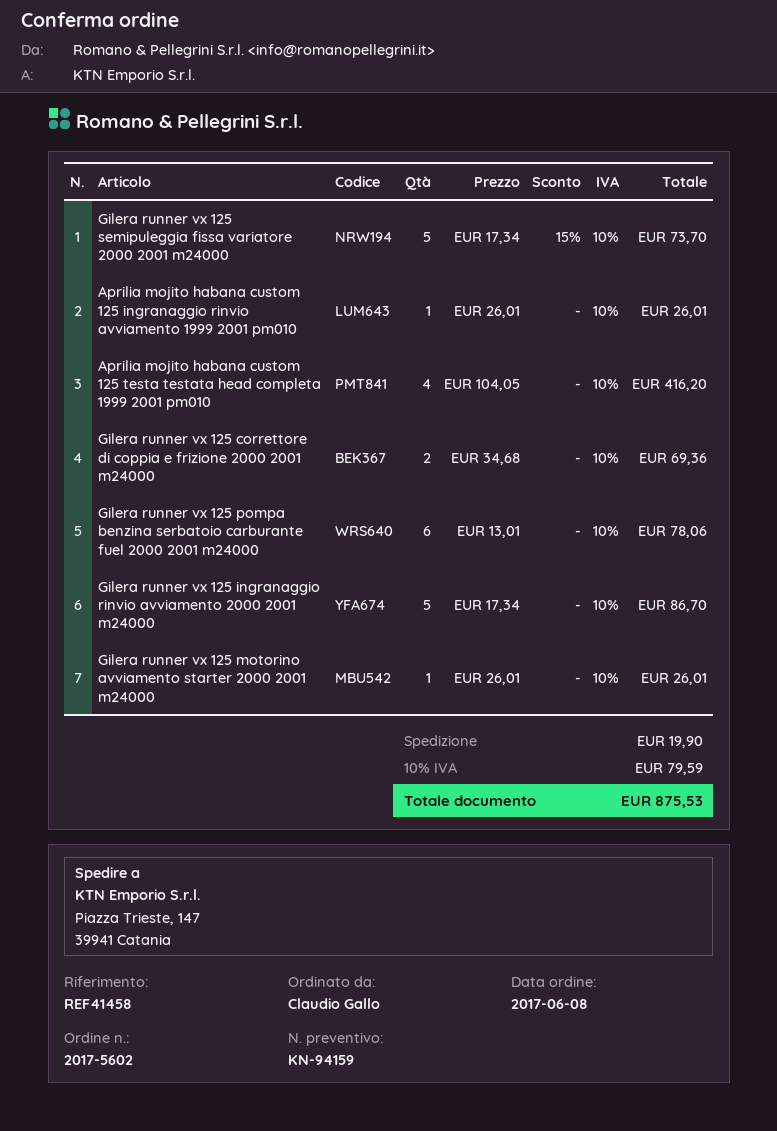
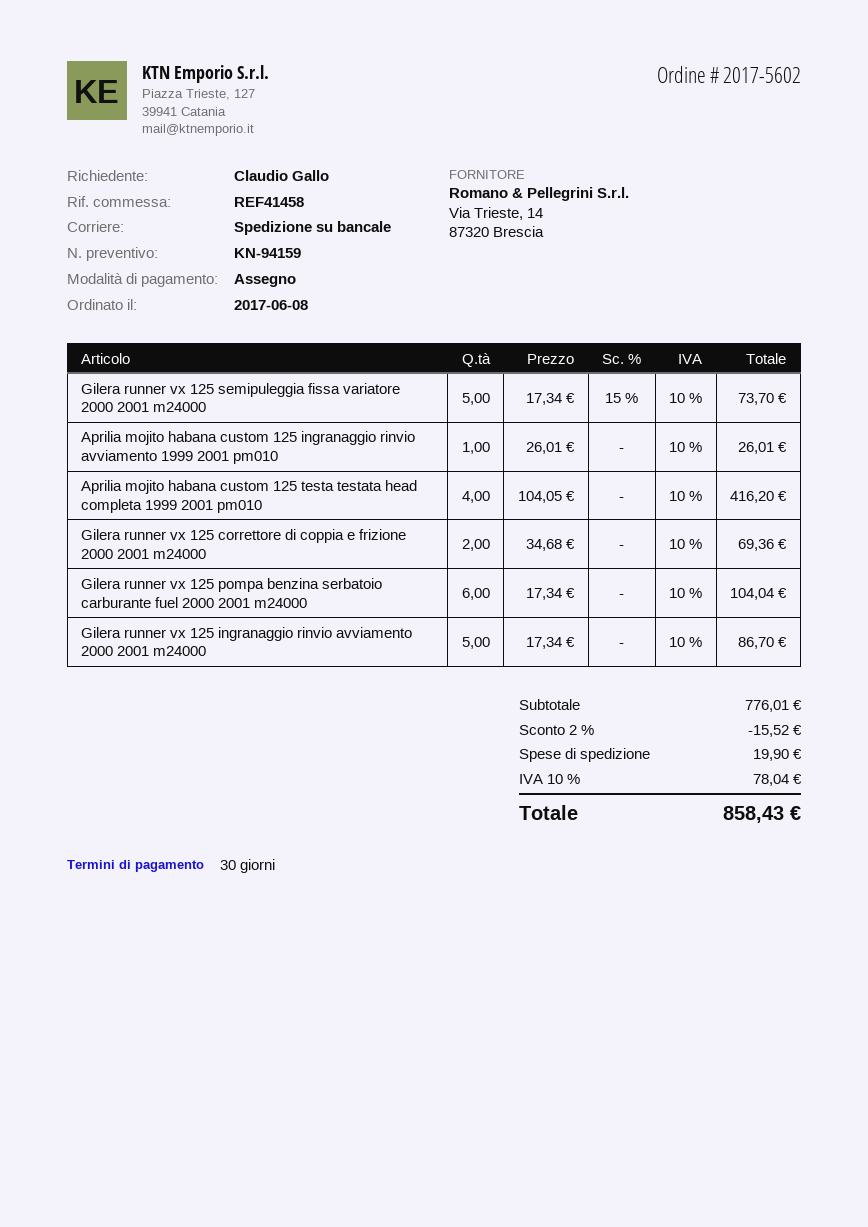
Gilera runner vx 125 pompa benzina serbatoio carburante fuel 2000 2001 m24000: 6 x 13.01 = 78.06 -> 6 x 17.34 = 104.04
Gilera runner vx 125 motorino avviamento starter 2000 2001 m24000: 1 x 26.01 = 26.01 -> none
discount: none -> 2% = 15.52
tax: 10% = 79.59 -> 10% = 78.04
total: 875.53 -> 858.43

